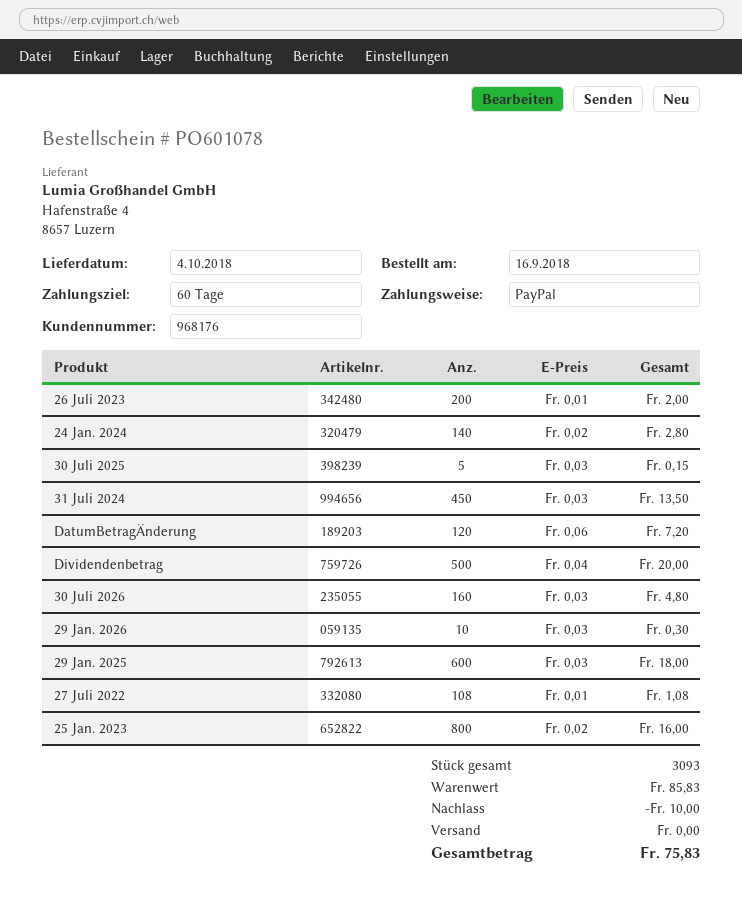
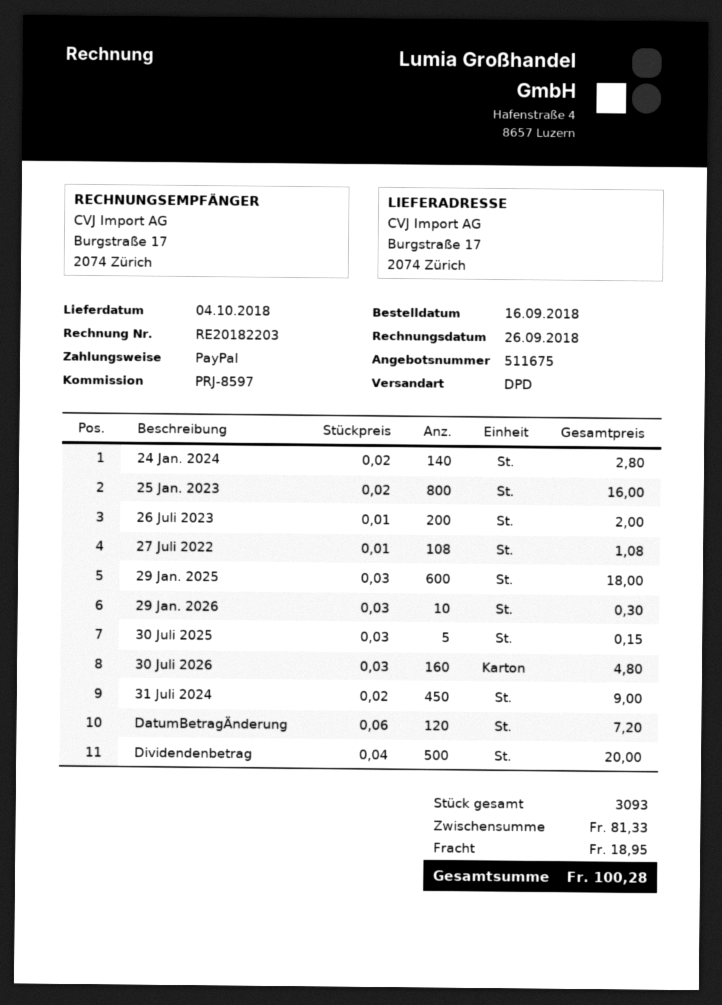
31 Juli 2024: 450 x 0.03 = 13.50 -> 450 x 0.02 = 9.00
subtotal: 85.83 -> 81.33
discount: 10.00 -> none
shipping: 0.00 -> 18.95
total: 75.83 -> 100.28

